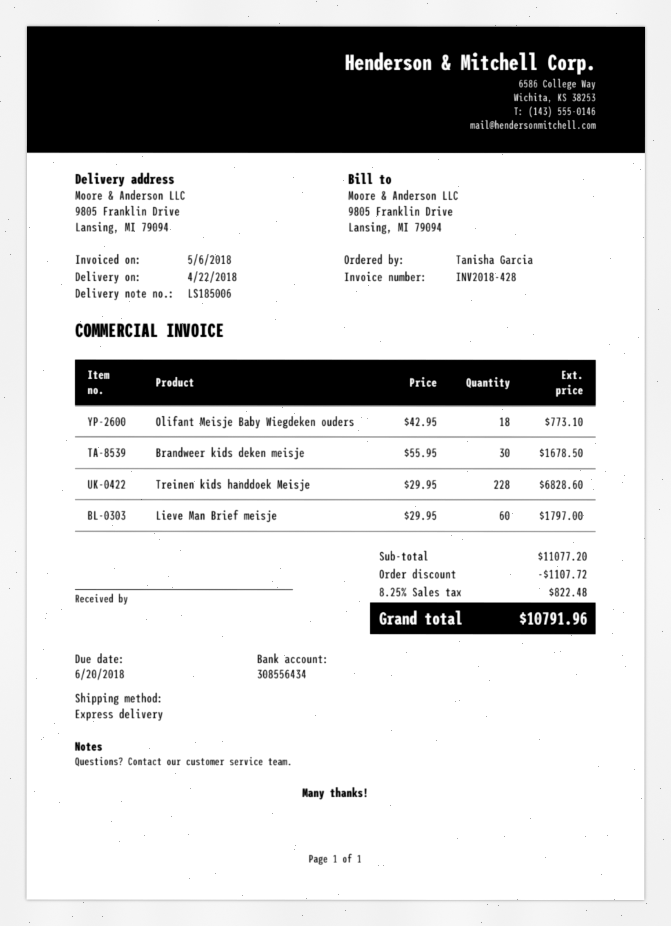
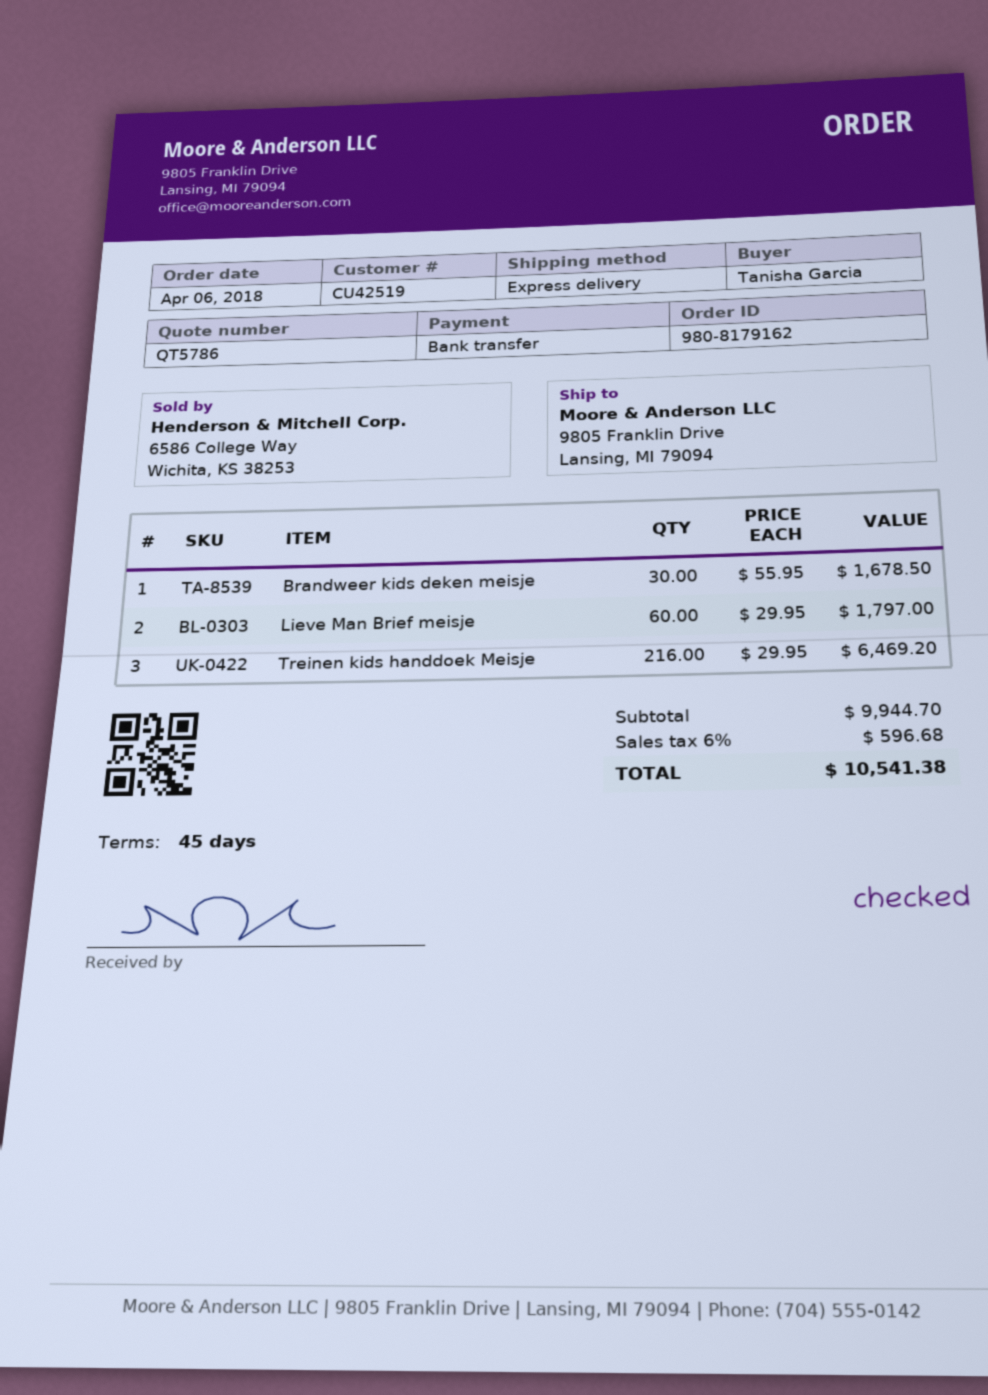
Olifant Meisje Baby Wiegdeken ouders: 18 x 42.95 = 773.10 -> none
Treinen kids handdoek Meisje: 228 x 29.95 = 6828.60 -> 216 x 29.95 = 6469.20
subtotal: 11077.20 -> 9944.70
discount: 1107.72 -> none
tax: 8.25% = 822.48 -> 6% = 596.68
total: 10791.96 -> 10541.38

